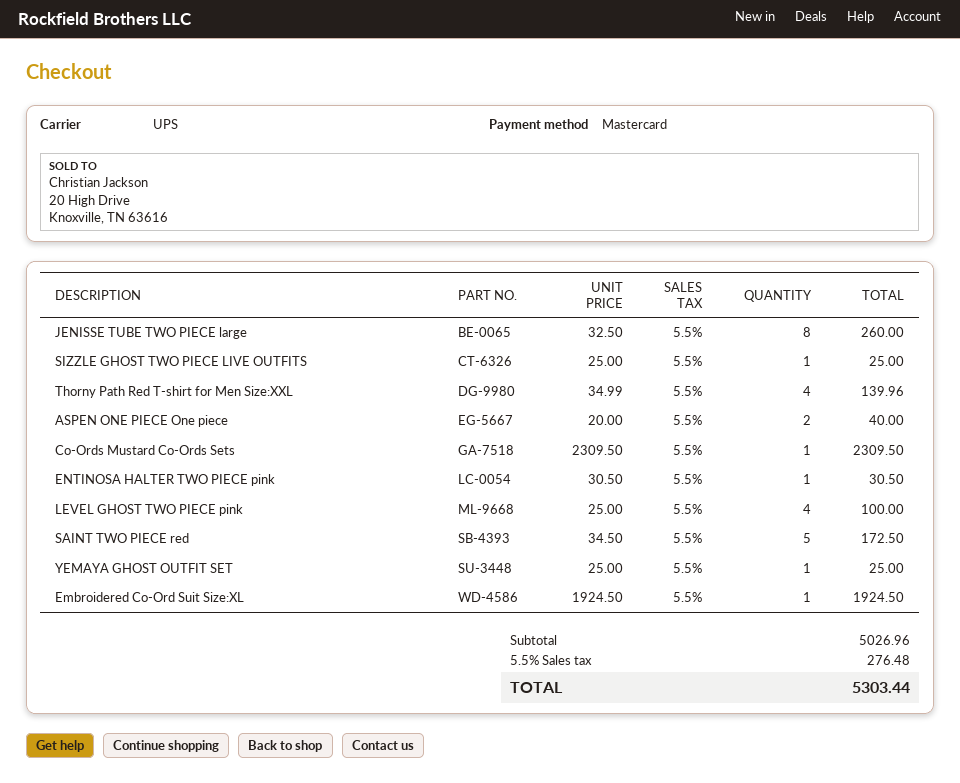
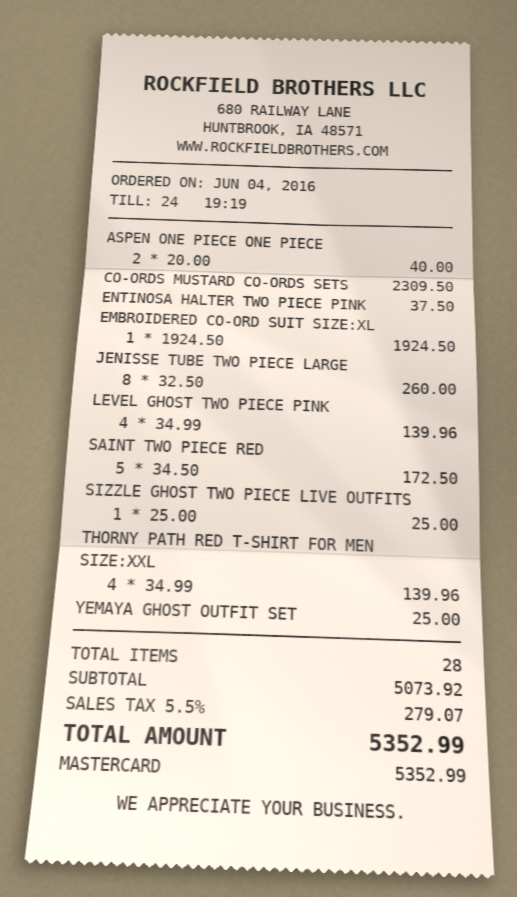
ENTINOSA HALTER TWO PIECE pink: 1 x 30.50 = 30.50 -> 1 x 37.50 = 37.50
LEVEL GHOST TWO PIECE pink: 4 x 25.00 = 100.00 -> 4 x 34.99 = 139.96
subtotal: 5026.96 -> 5073.92
tax: 5.5% = 276.48 -> 5.5% = 279.07
total: 5303.44 -> 5352.99

